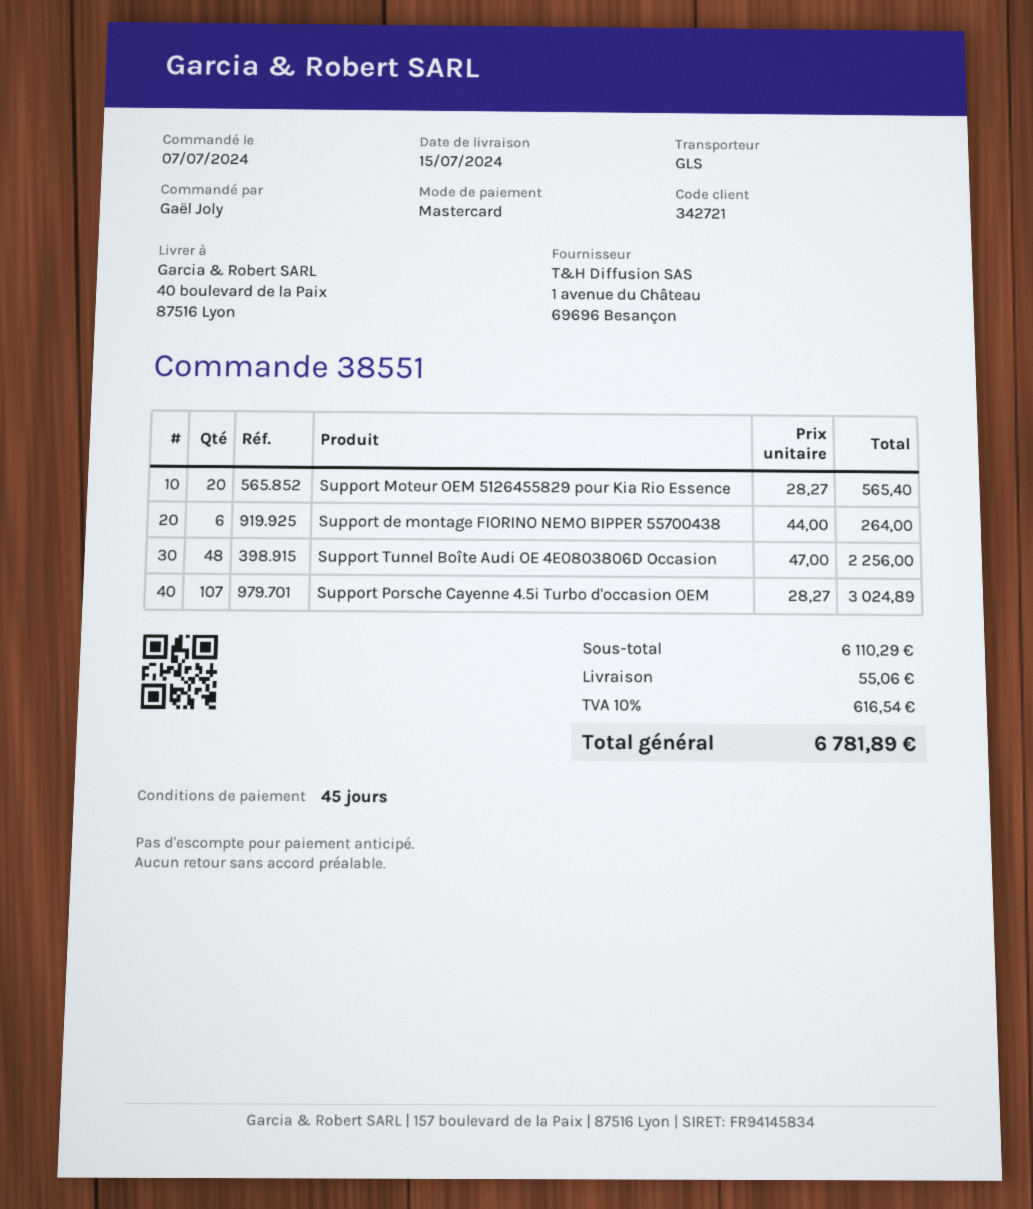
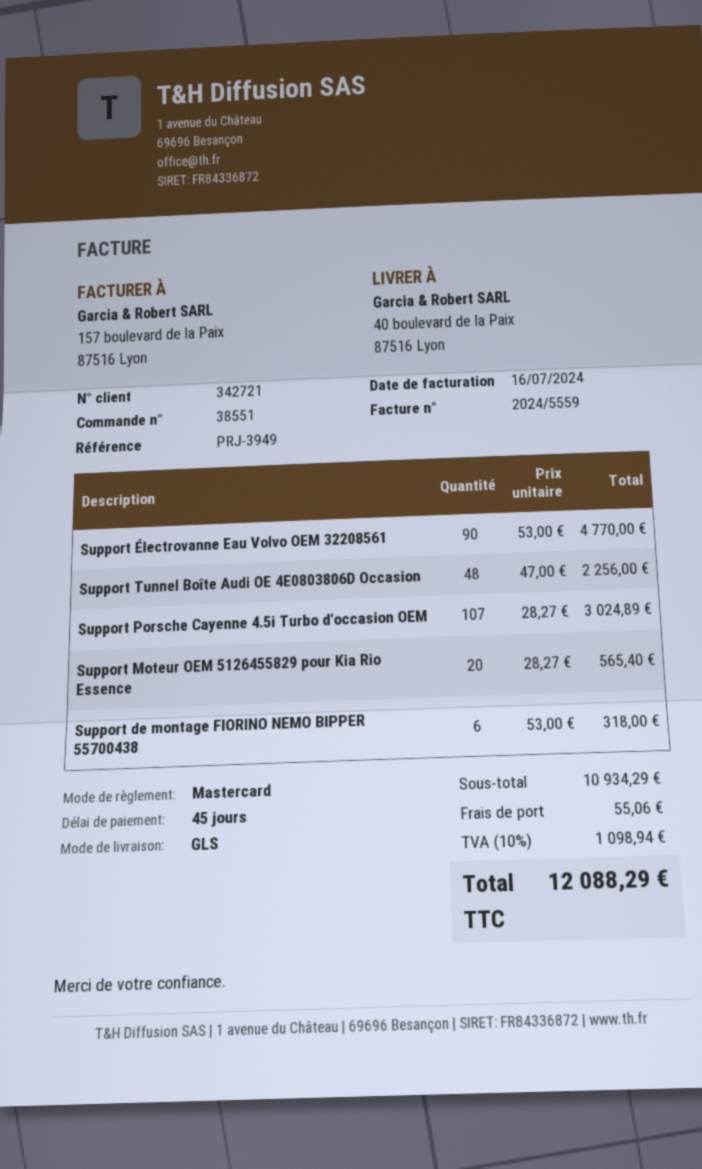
Support de montage FIORINO NEMO BIPPER 55700438: 6 x 44.00 = 264.00 -> 6 x 53.00 = 318.00
Support Électrovanne Eau Volvo OEM 32208561: none -> 90 x 53.00 = 4770.00
subtotal: 6110.29 -> 10934.29
tax: 10% = 616.54 -> 10% = 1098.94
total: 6781.89 -> 12088.29

